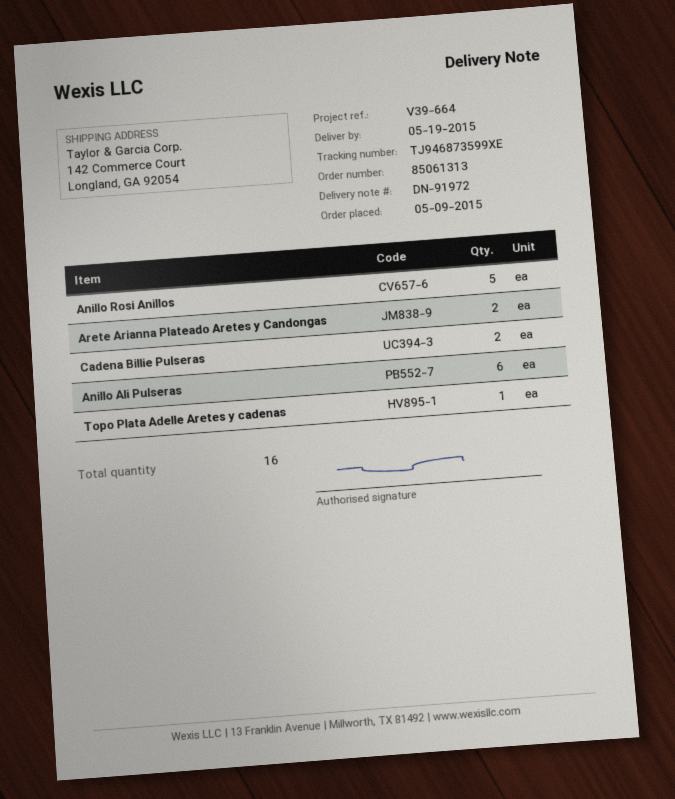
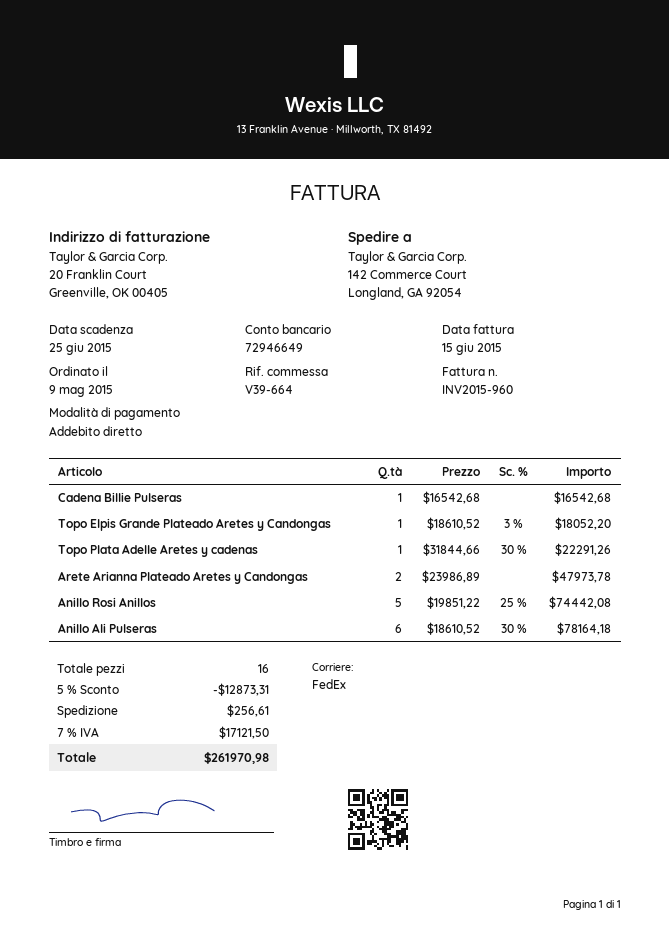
Cadena Billie Pulseras: 2 -> 1
Topo Elpis Grande Plateado Aretes y Candongas: none -> 1

